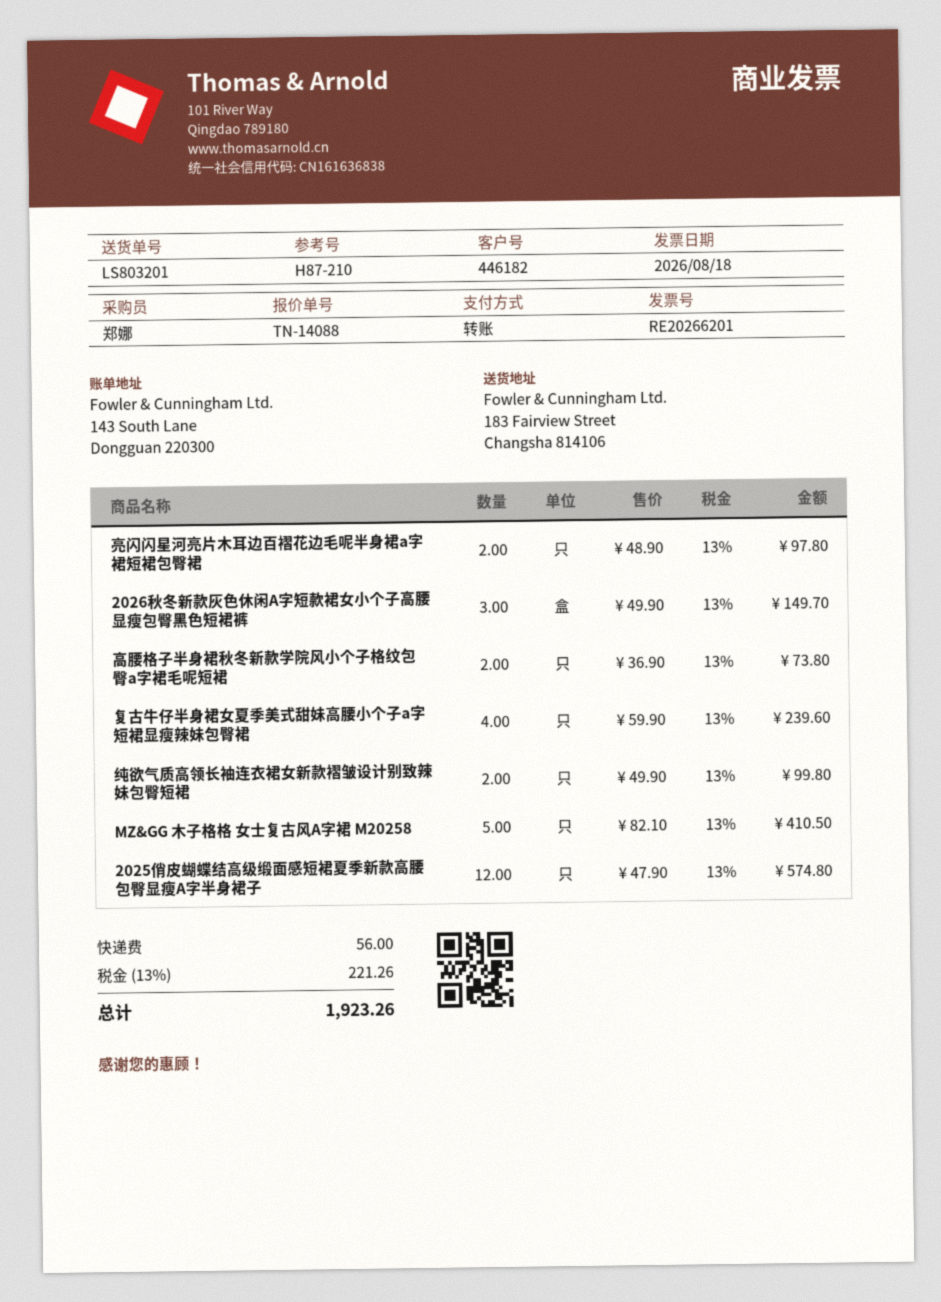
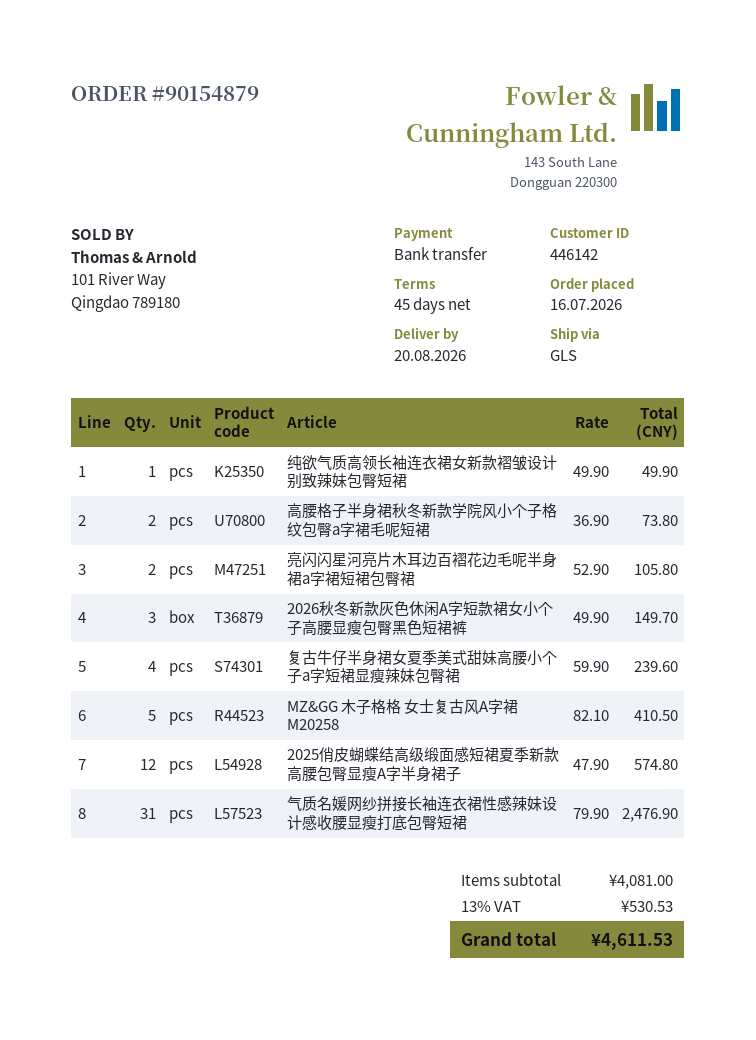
customer number: 446182 -> 446142
亮闪闪星河亮片木耳边百褶花边毛呢半身裙a字裙短裙包臀裙: 2 x 48.90 = 97.80 -> 2 x 52.90 = 105.80
纯欲气质高领长袖连衣裙女新款褶皱设计别致辣妹包臀短裙: 2 x 49.90 = 99.80 -> 1 x 49.90 = 49.90
气质名媛网纱拼接长袖连衣裙性感辣妹设计感收腰显瘦打底包臀短裙: none -> 31 x 79.90 = 2476.90
shipping: 56.00 -> none
tax: 13% = 221.26 -> 13% = 530.53
total: 1923.26 -> 4611.53

